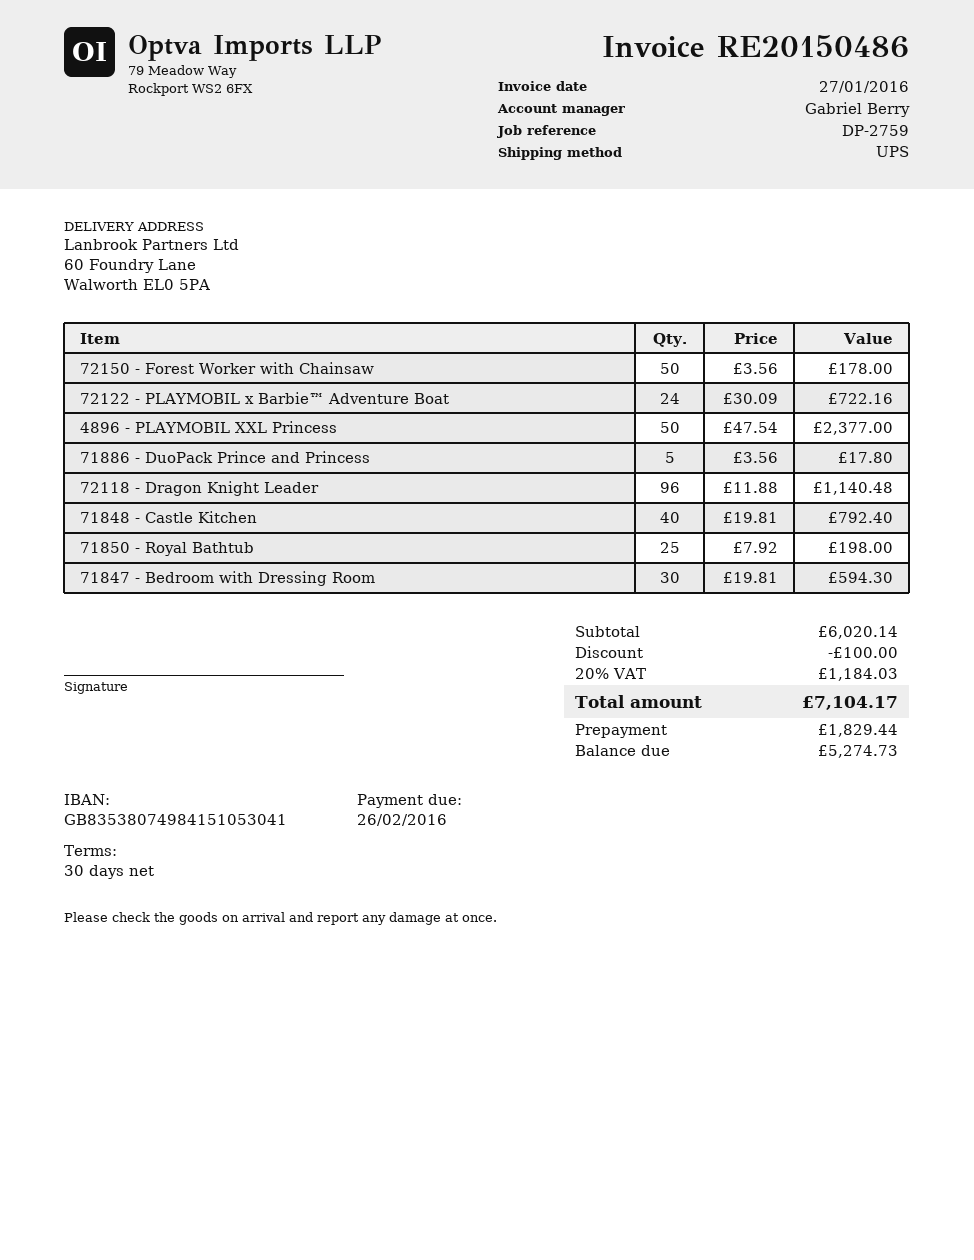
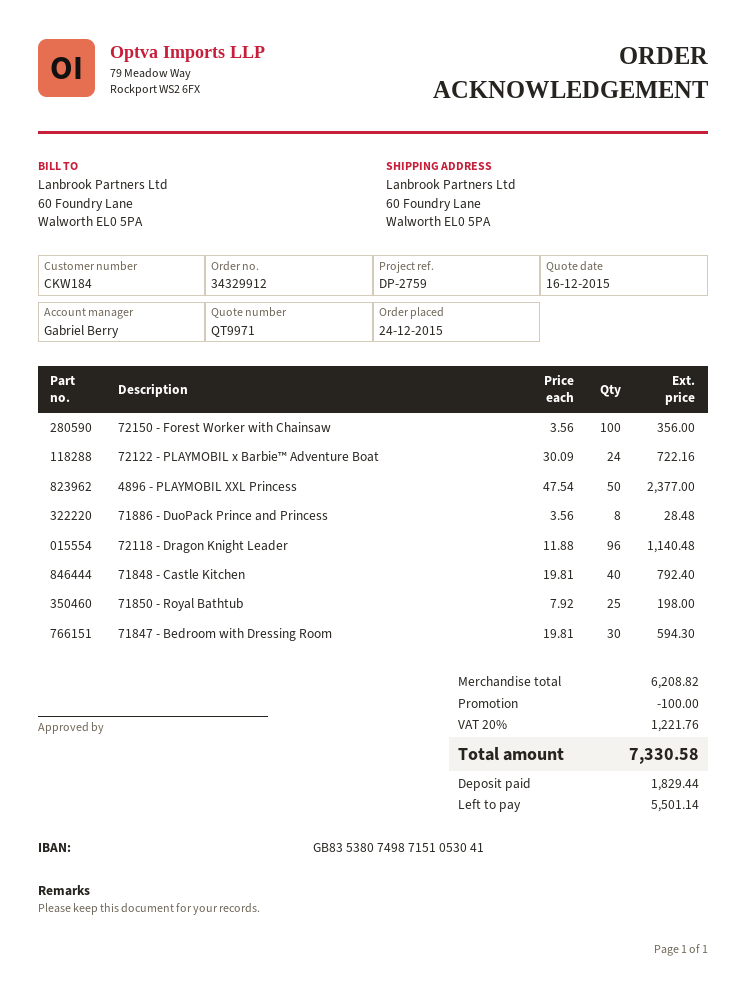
bank account: GB83538074984151053041 -> GB83538074987151053041
72150 - Forest Worker with Chainsaw: 50 x 3.56 = 178.00 -> 100 x 3.56 = 356.00
71886 - DuoPack Prince and Princess: 5 x 3.56 = 17.80 -> 8 x 3.56 = 28.48
subtotal: 6020.14 -> 6208.82
tax: 20% = 1184.03 -> 20% = 1221.76
total: 7104.17 -> 7330.58
balance: 5274.73 -> 5501.14

